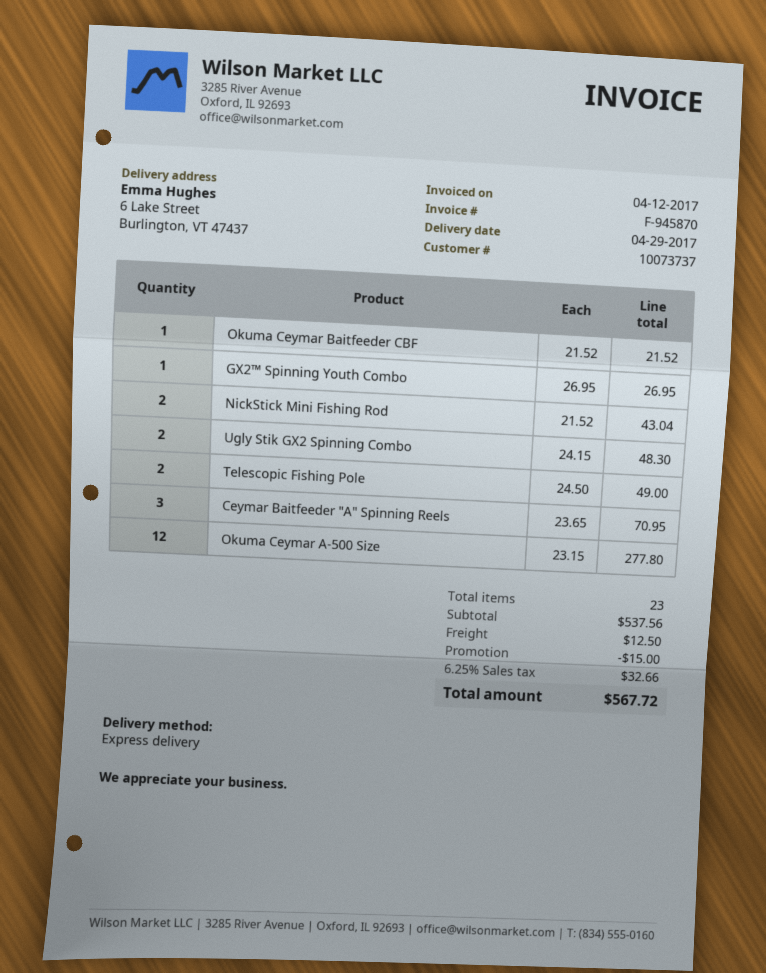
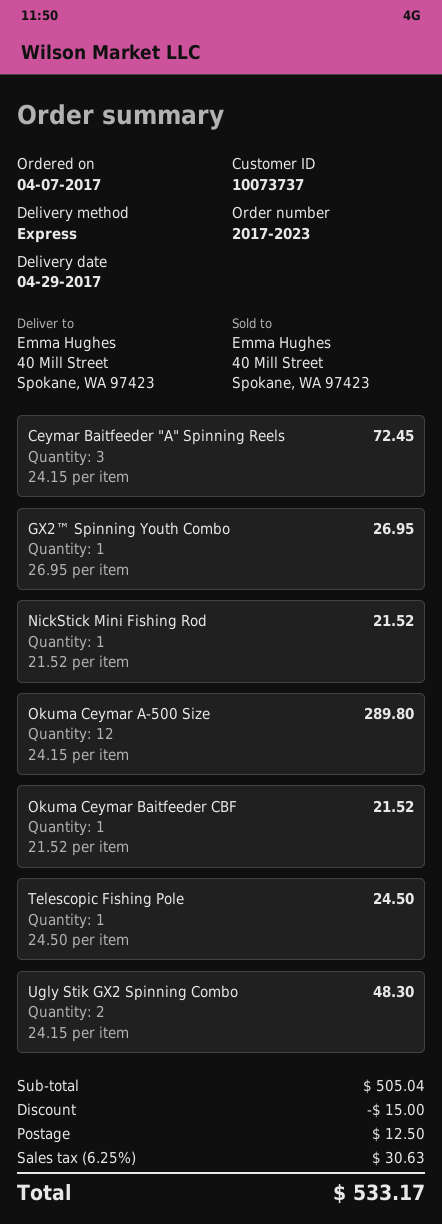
ship to: 6 Lake Street, Burlington, VT 47437 -> 40 Mill Street, Spokane, WA 97423
NickStick Mini Fishing Rod: 2 x 21.52 = 43.04 -> 1 x 21.52 = 21.52
Telescopic Fishing Pole: 2 x 24.50 = 49.00 -> 1 x 24.50 = 24.50
Ceymar Baitfeeder "A" Spinning Reels: 3 x 23.65 = 70.95 -> 3 x 24.15 = 72.45
Okuma Ceymar A-500 Size: 12 x 23.15 = 277.80 -> 12 x 24.15 = 289.80
subtotal: 537.56 -> 505.04
tax: 6.25% = 32.66 -> 6.25% = 30.63
total: 567.72 -> 533.17

